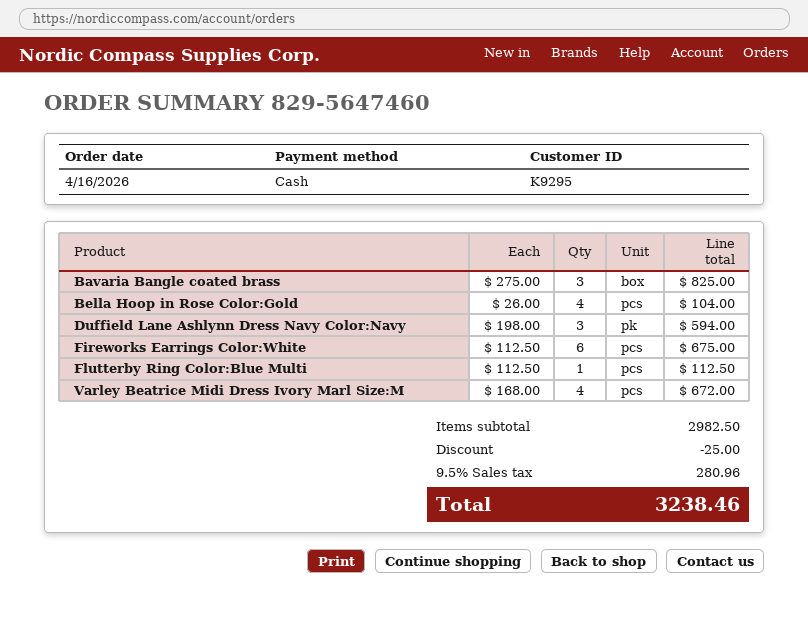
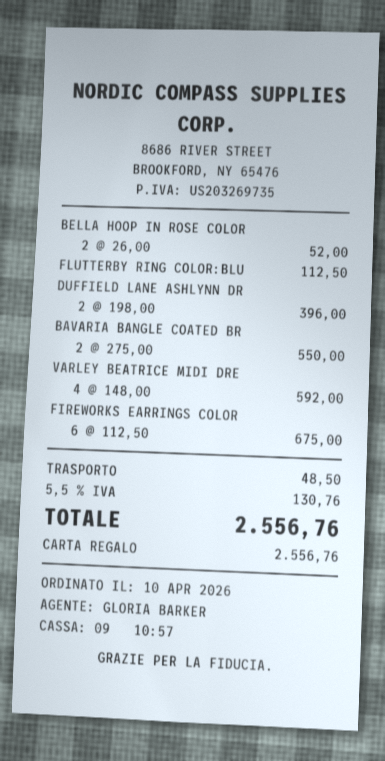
order date: 2026-04-16 -> 2026-04-10
payment method: cash -> gift card
Bavaria Bangle coated brass: 3 x 275.00 = 825.00 -> 2 x 275.00 = 550.00
Bella Hoop in Rose Color:Gold: 4 x 26.00 = 104.00 -> 2 x 26.00 = 52.00
Duffield Lane Ashlynn Dress Navy Color:Navy: 3 x 198.00 = 594.00 -> 2 x 198.00 = 396.00
Varley Beatrice Midi Dress Ivory Marl Size:M: 4 x 168.00 = 672.00 -> 4 x 148.00 = 592.00
discount: 25.00 -> none
shipping: none -> 48.50
tax: 9.5% = 280.96 -> 5.5% = 130.76
total: 3238.46 -> 2556.76

